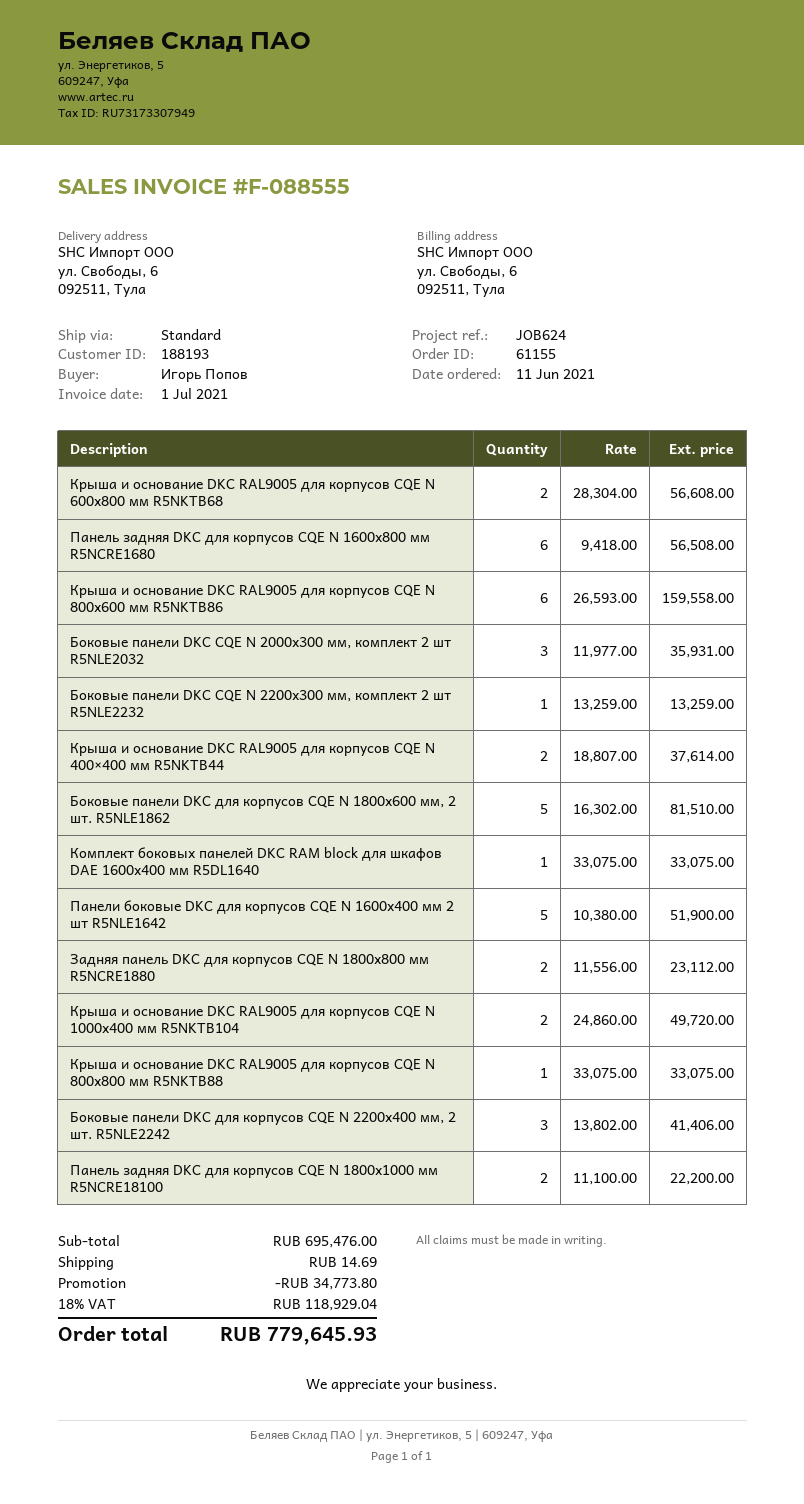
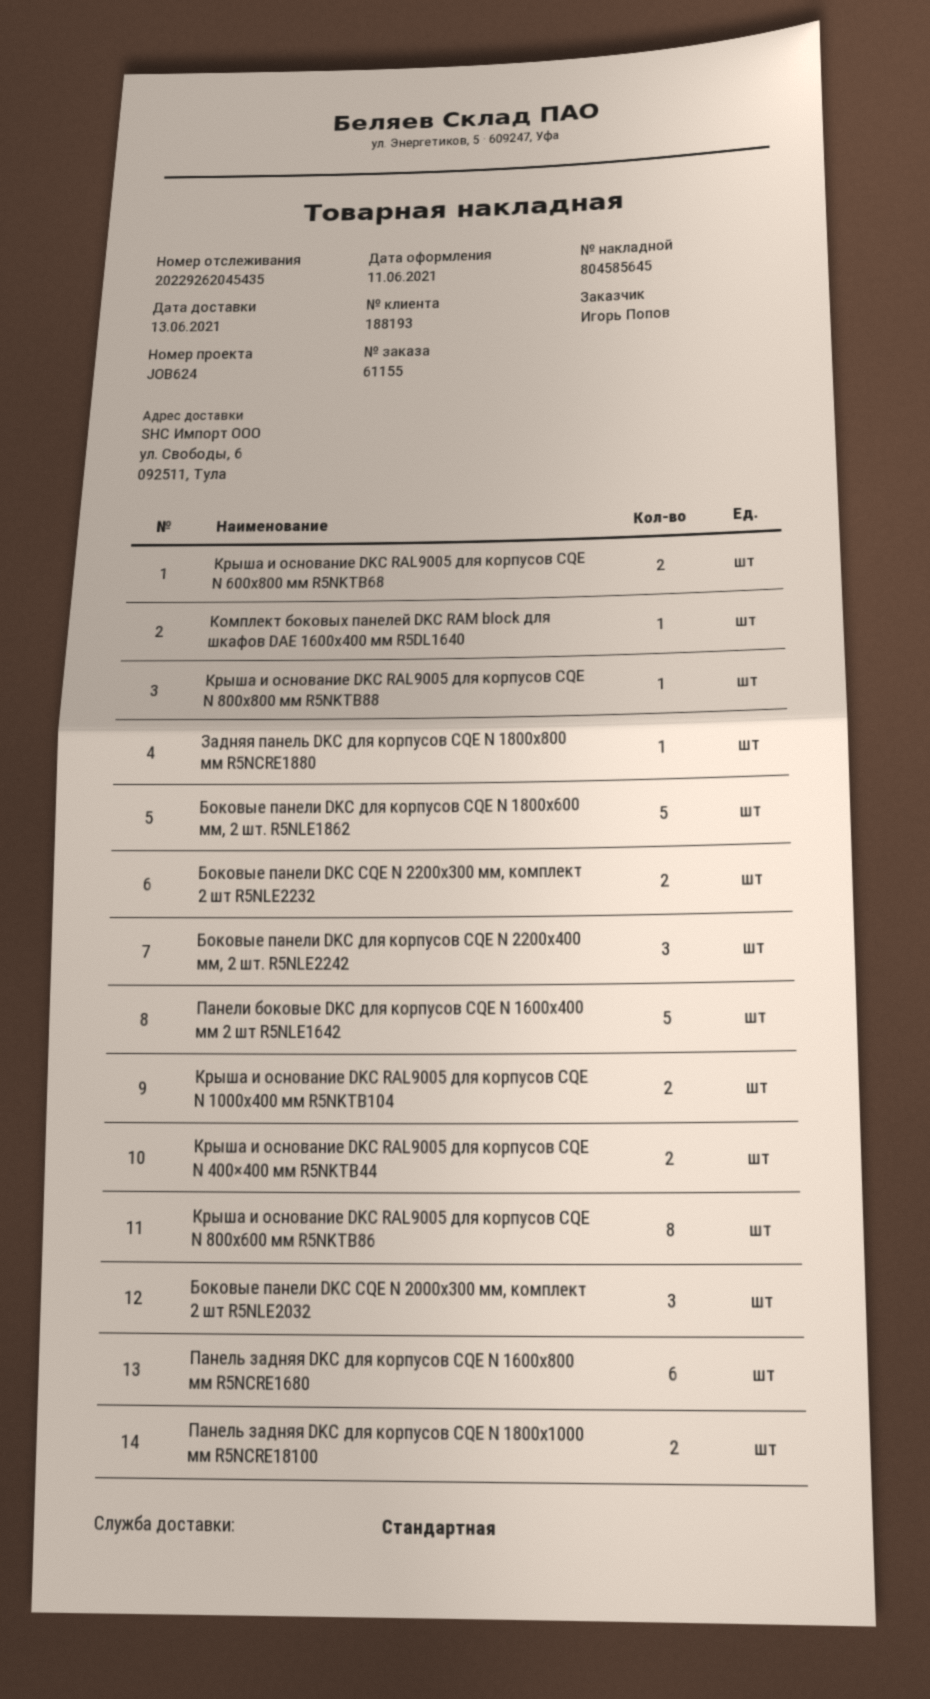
Крыша и основание DKC RAL9005 для корпусов CQE N 800x600 мм R5NKTB86: 6 -> 8
Боковые панели DKC CQE N 2200х300 мм, комплект 2 шт R5NLE2232: 1 -> 2
Задняя панель DKC для корпусов CQE N 1800x800 мм R5NCRE1880: 2 -> 1

